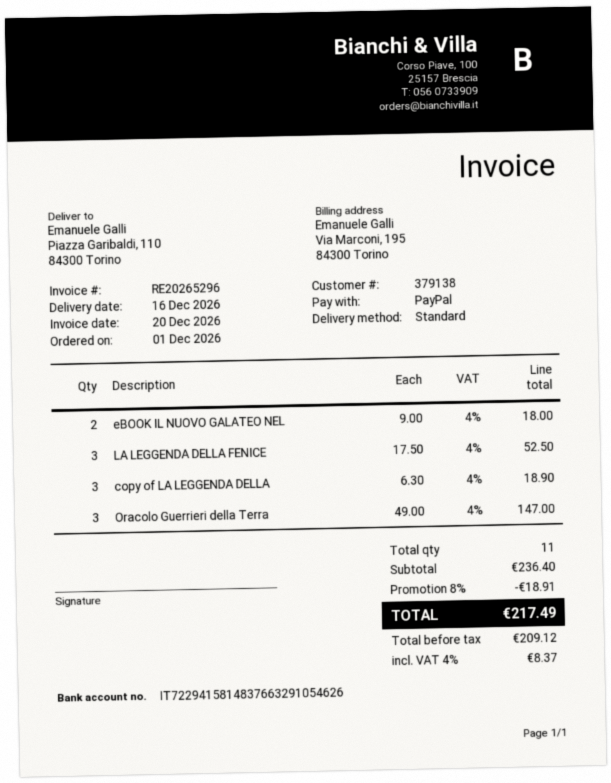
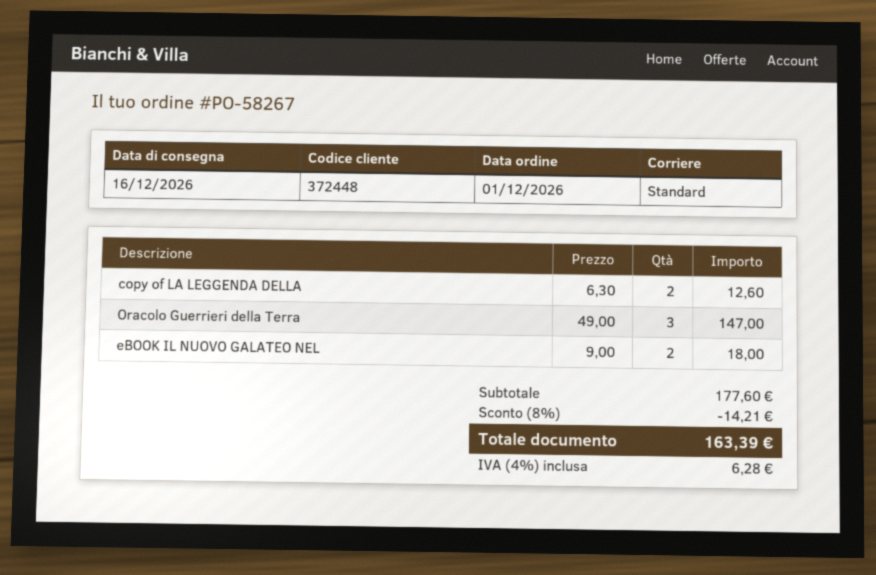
customer number: 379138 -> 372448
LA LEGGENDA DELLA FENICE: 3 x 17.50 = 52.50 -> none
copy of LA LEGGENDA DELLA: 3 x 6.30 = 18.90 -> 2 x 6.30 = 12.60
subtotal: 236.40 -> 177.60
discount: 8% = 18.91 -> 8% = 14.21
tax: 4% = 8.37 -> 4% = 6.28
total: 217.49 -> 163.39

